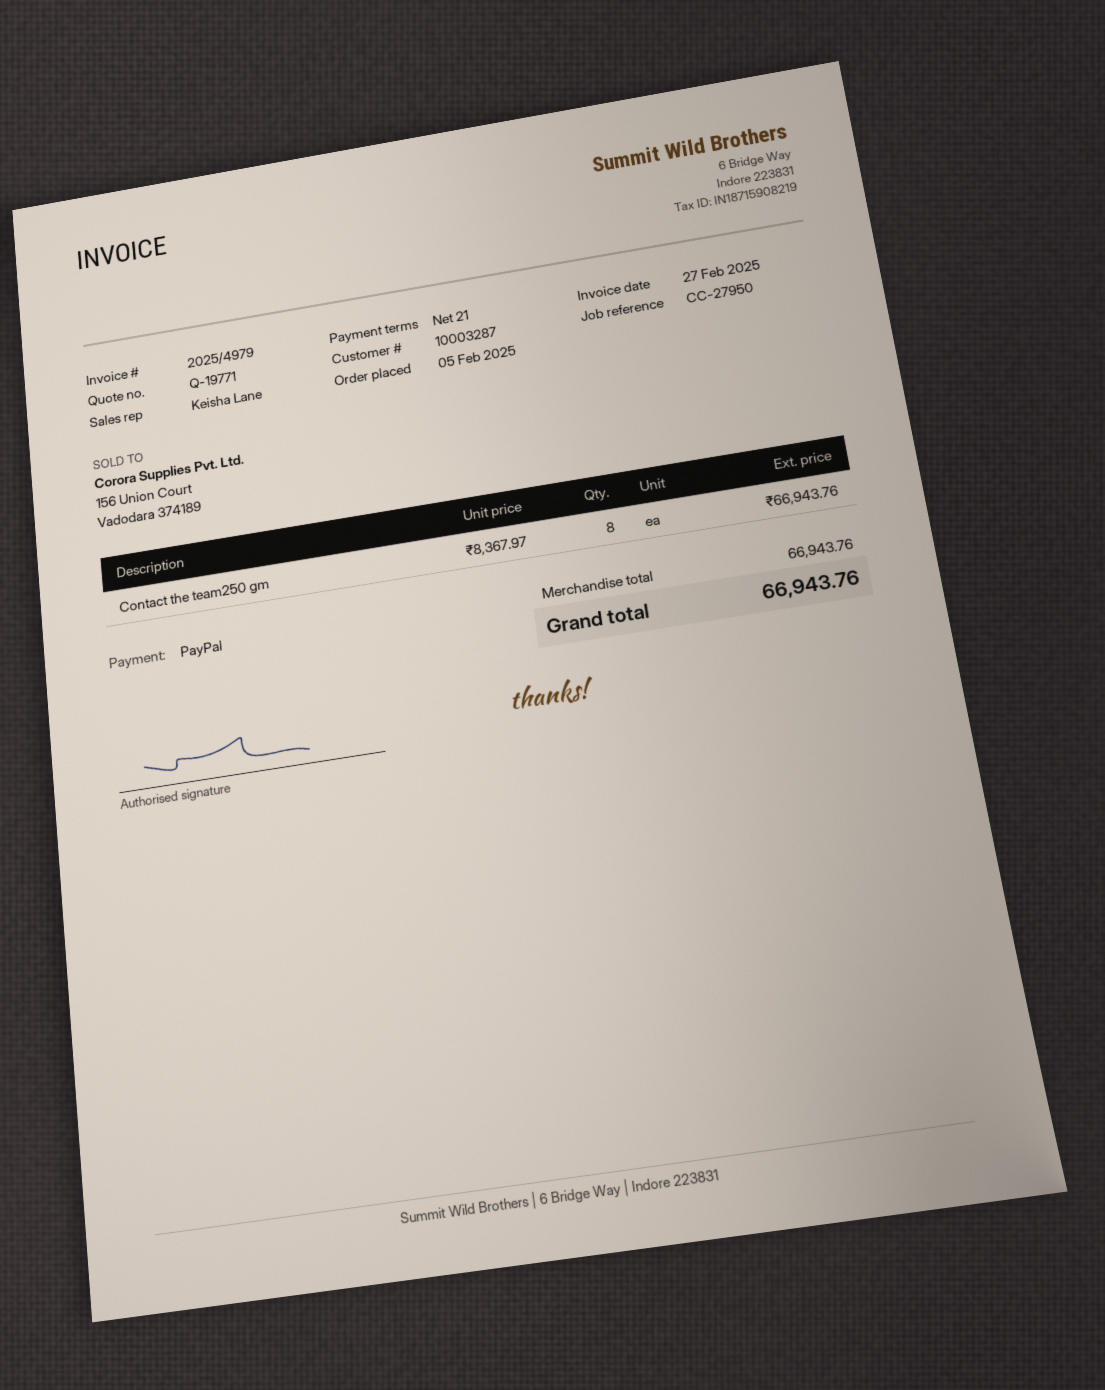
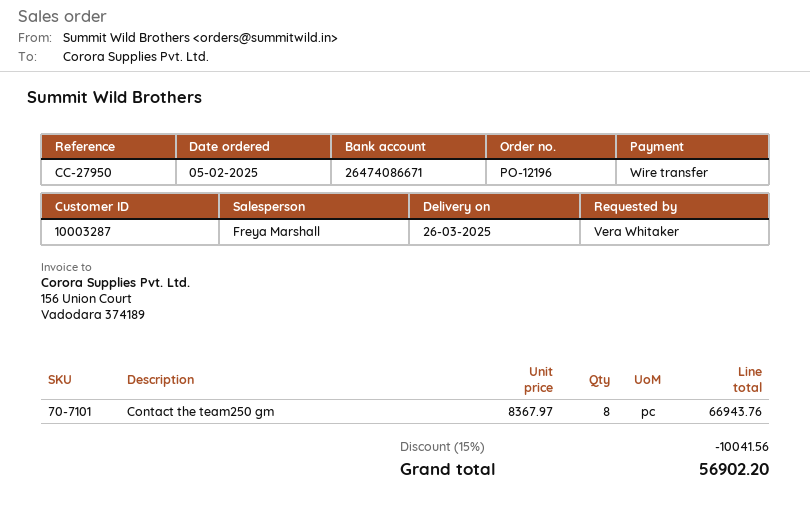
sales rep: Keisha Lane -> Freya Marshall
payment method: PayPal -> bank transfer
discount: none -> 15% = 10041.56
total: 66943.76 -> 56902.20

